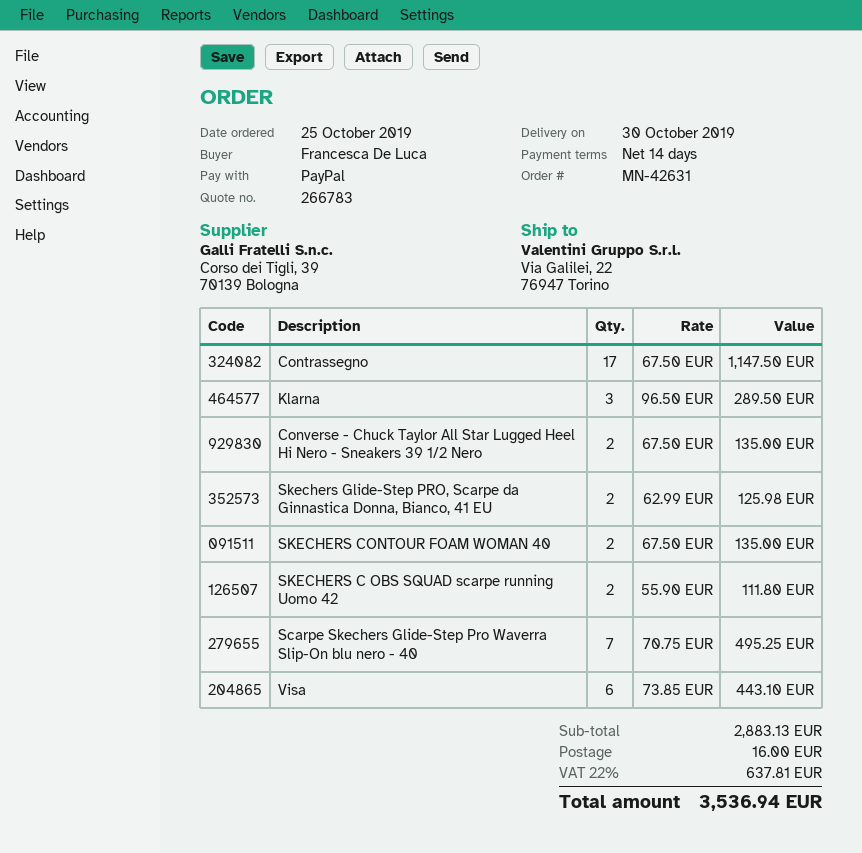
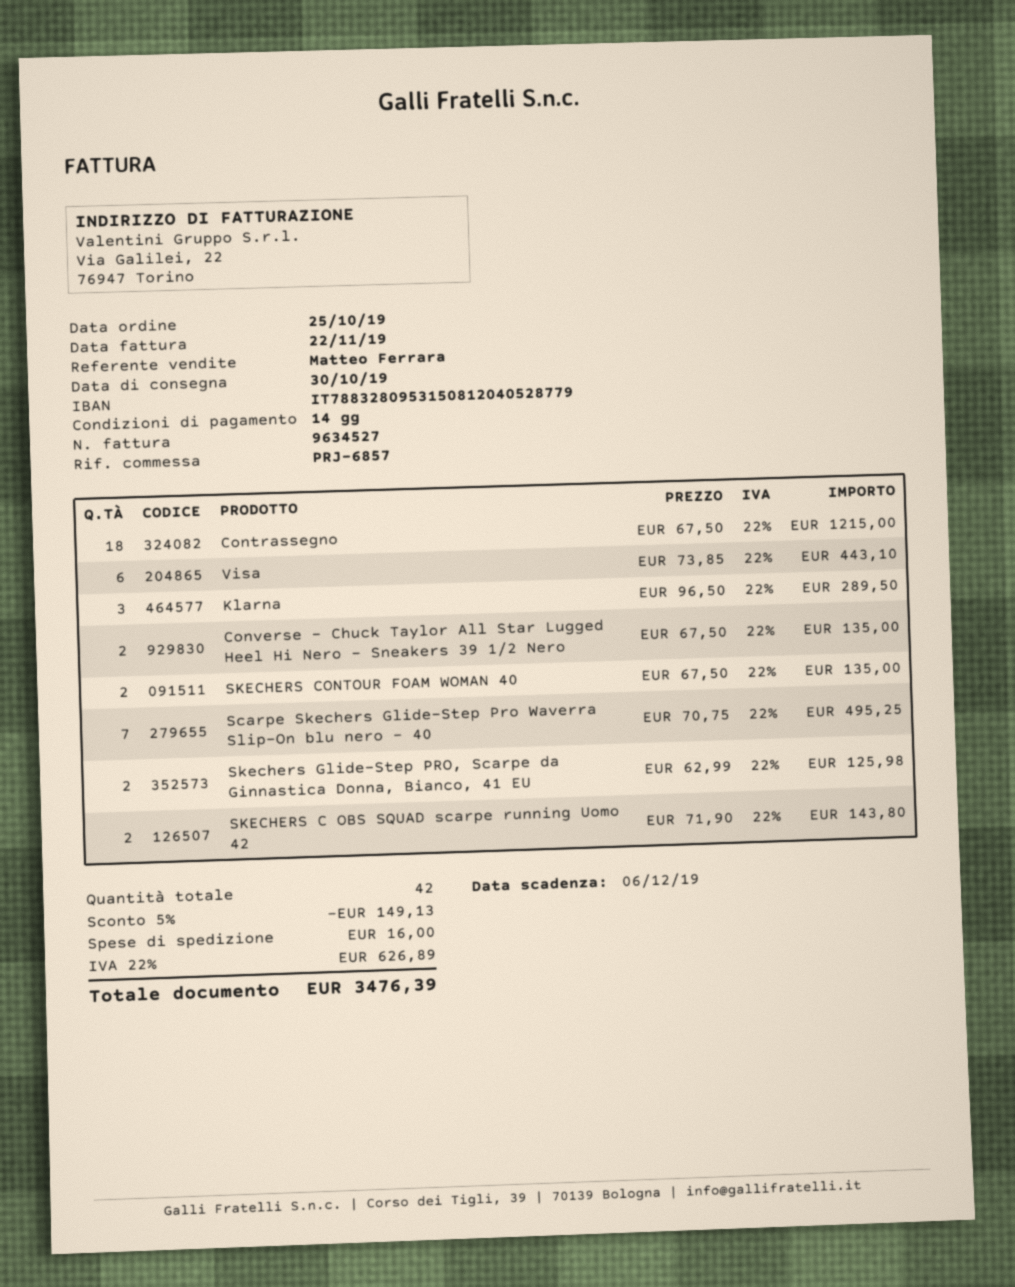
Contrassegno: 17 x 67.50 = 1147.50 -> 18 x 67.50 = 1215.00
SKECHERS C OBS SQUAD scarpe running Uomo 42: 2 x 55.90 = 111.80 -> 2 x 71.90 = 143.80
discount: none -> 5% = 149.13
tax: 22% = 637.81 -> 22% = 626.89
total: 3536.94 -> 3476.39

